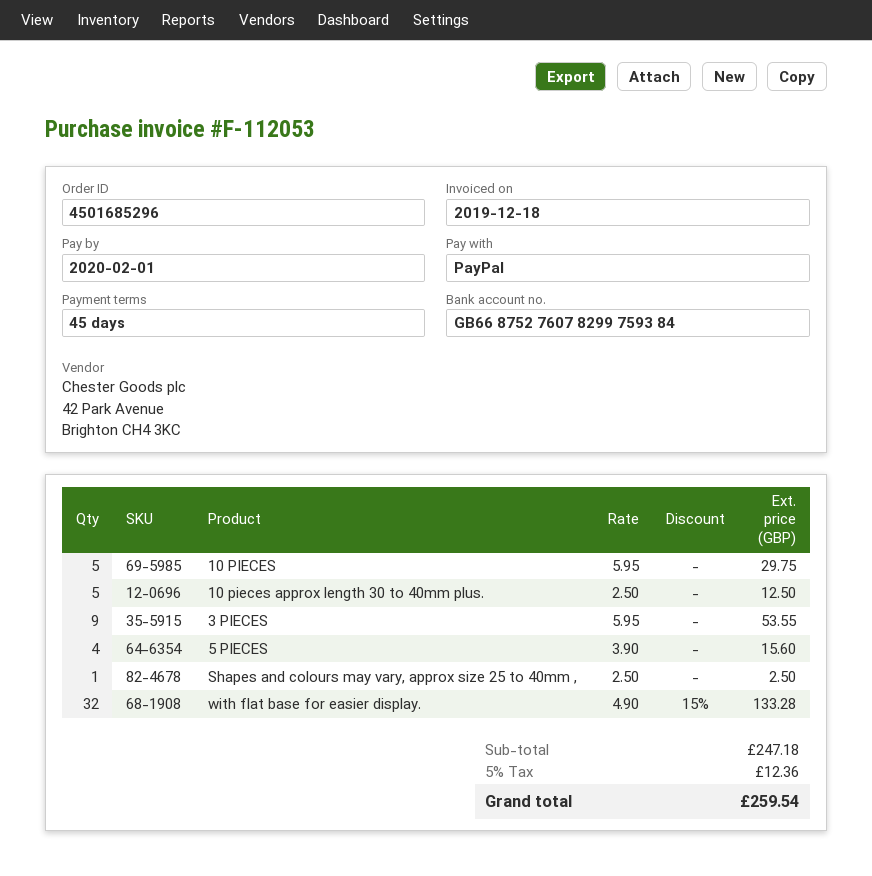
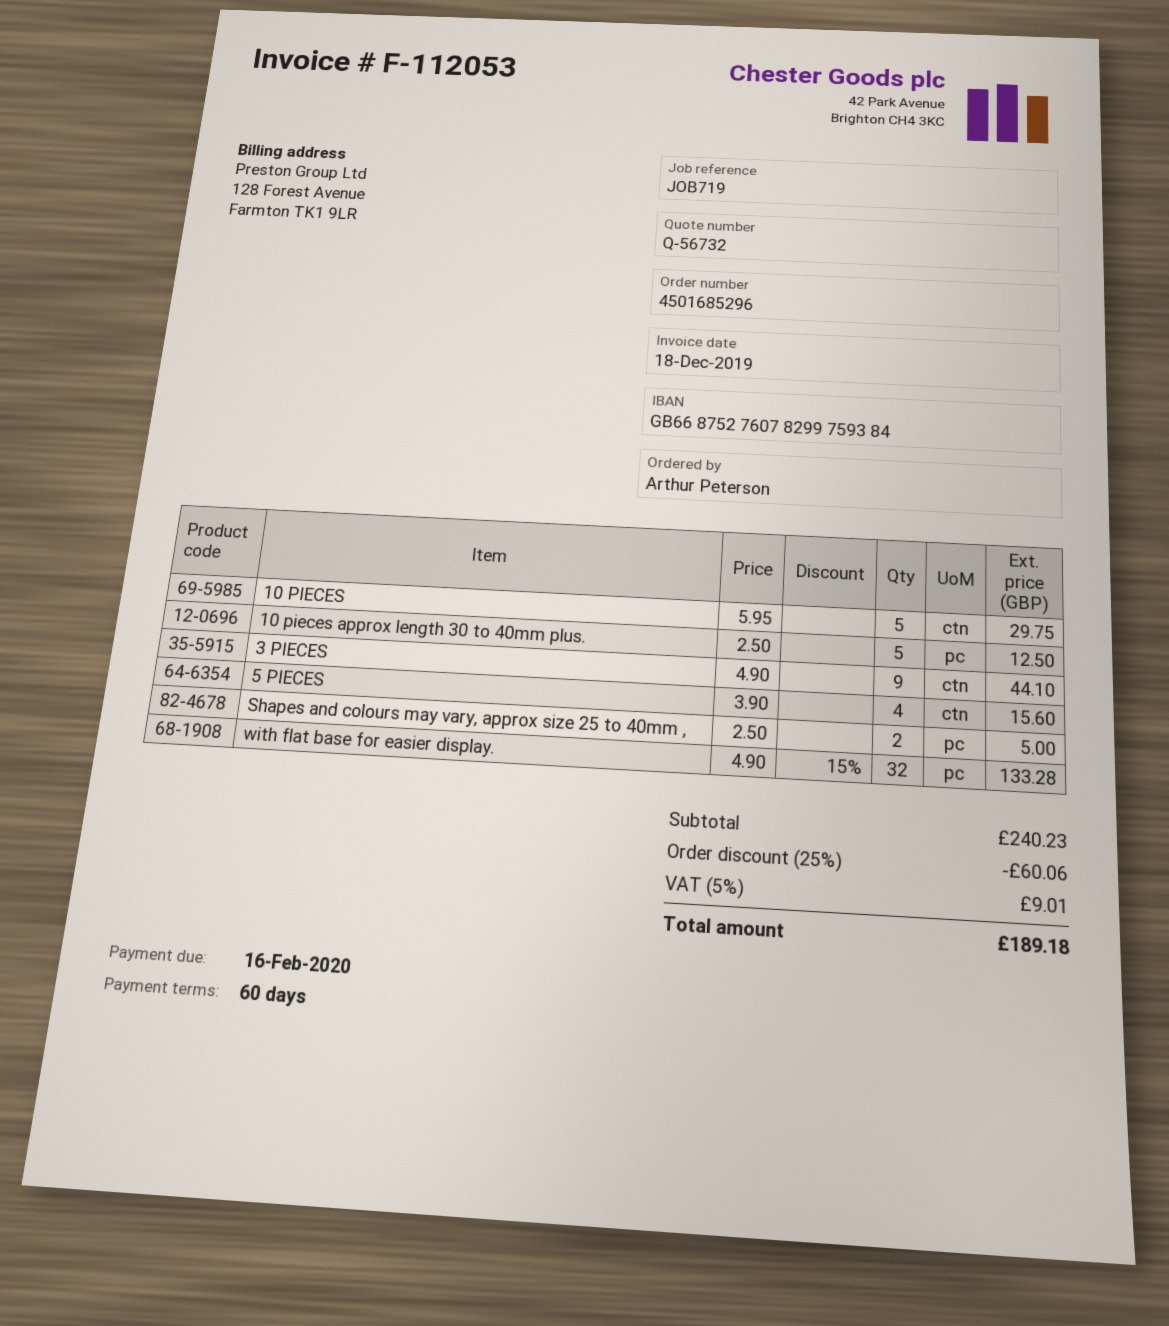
payment terms: 45 days -> 60 days
due date: 2020-02-01 -> 2020-02-16
3 PIECES: 9 x 5.95 = 53.55 -> 9 x 4.90 = 44.10
Shapes and colours may vary, approx size 25 to 40mm ,: 1 x 2.50 = 2.50 -> 2 x 2.50 = 5.00
subtotal: 247.18 -> 240.23
discount: none -> 25% = 60.06
tax: 5% = 12.36 -> 5% = 9.01
total: 259.54 -> 189.18

